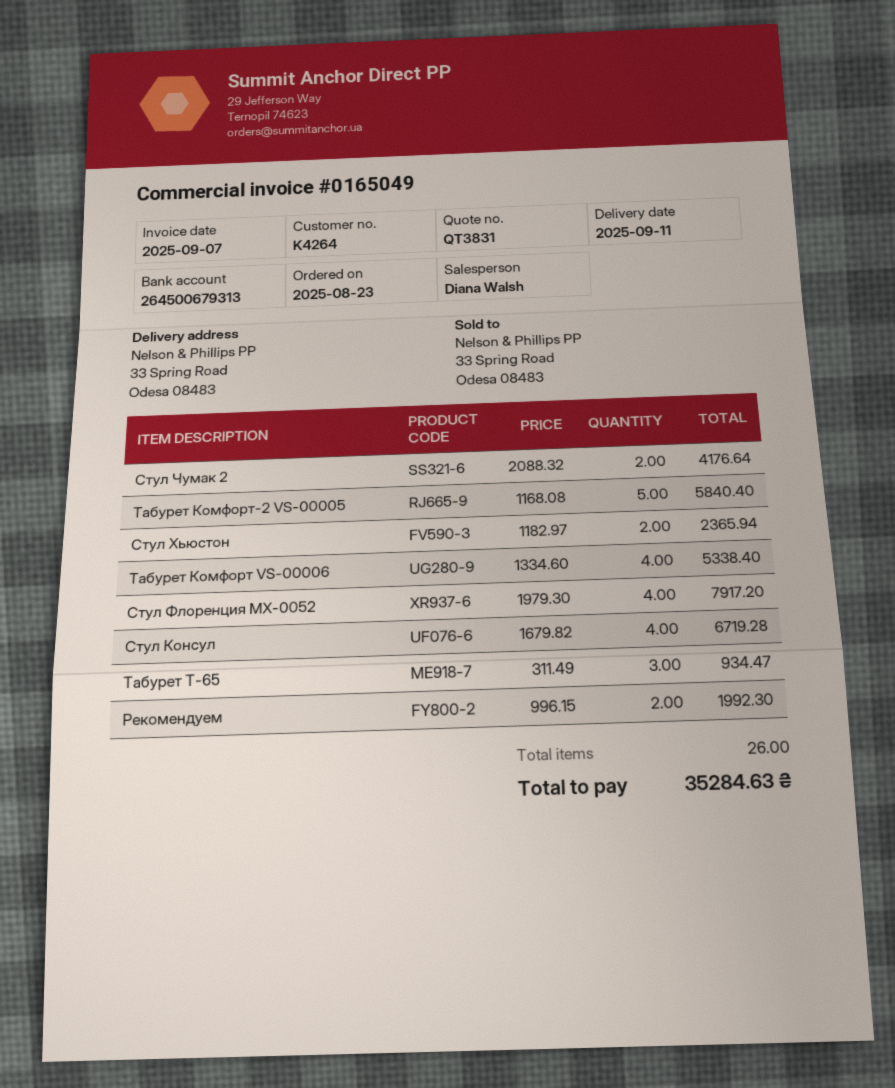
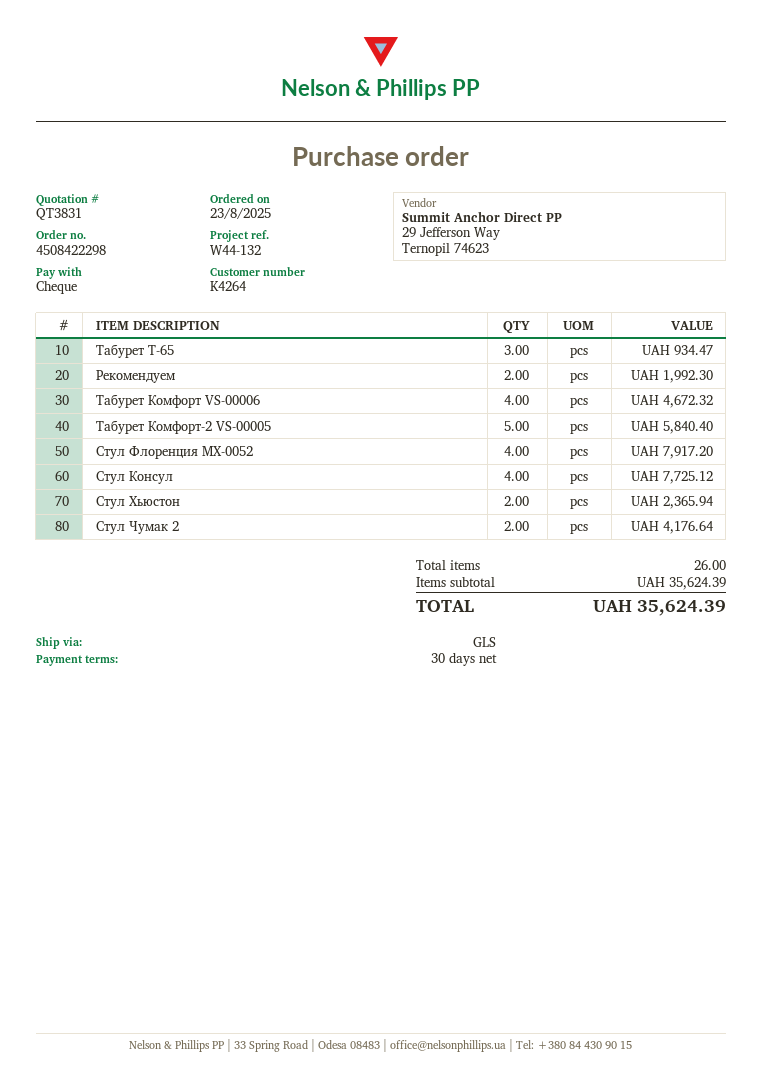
Табурет Комфорт VS-00006: 4 for 5338.40 -> 4 for 4672.32
Стул Консул: 4 for 6719.28 -> 4 for 7725.12
total: 35284.63 -> 35624.39

